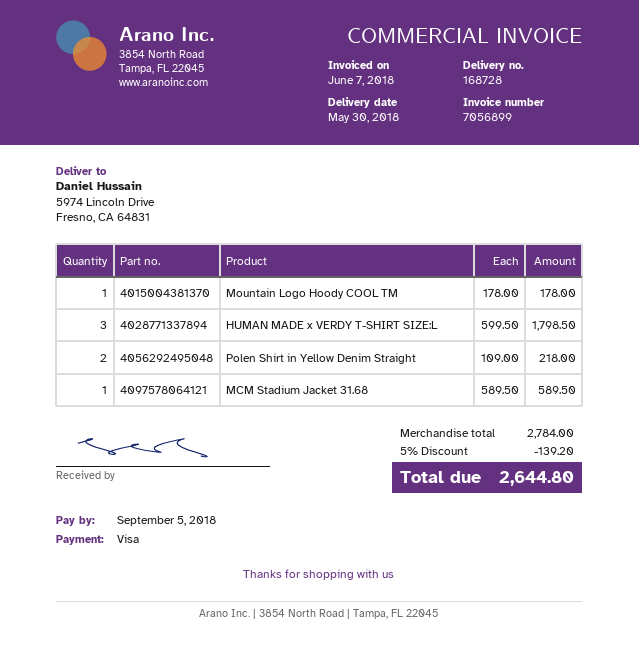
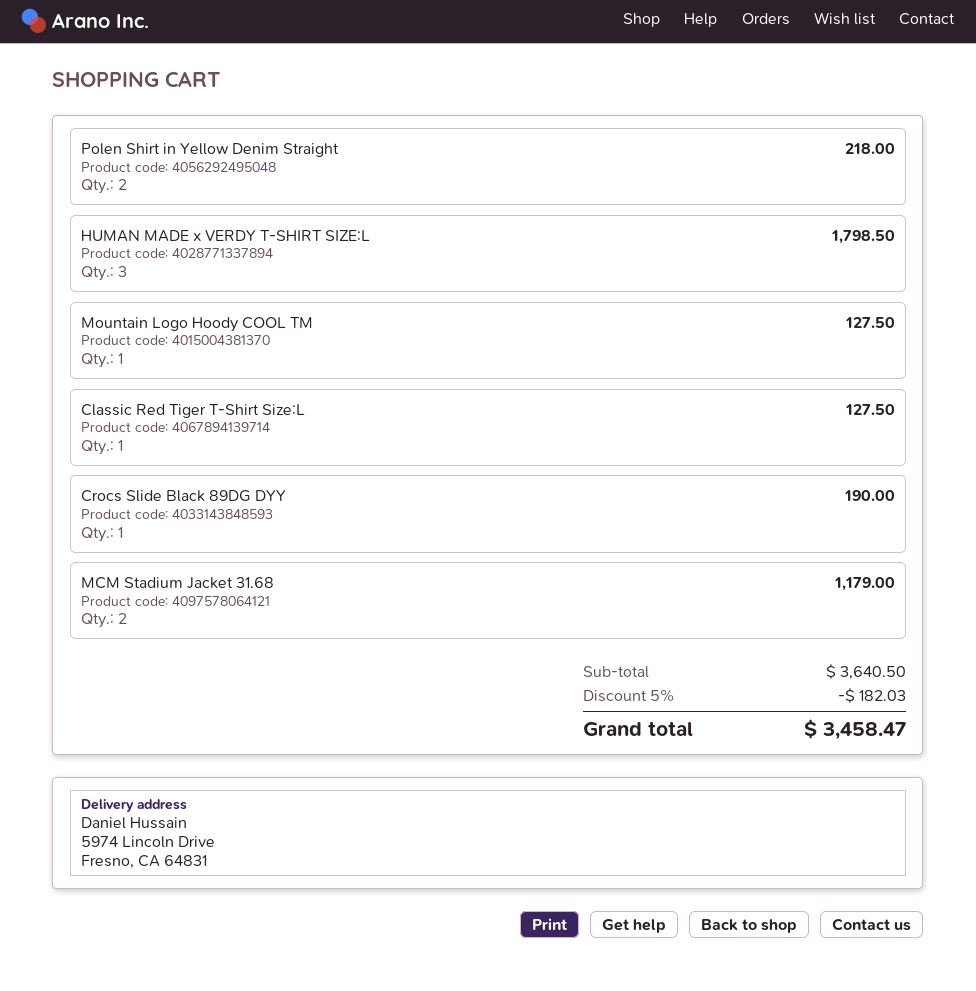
Mountain Logo Hoody COOL TM: 1 for 178.00 -> 1 for 127.50
MCM Stadium Jacket 31.68: 1 for 589.50 -> 2 for 1179.00
Classic Red Tiger T-Shirt Size:L: none -> 1 for 127.50
Crocs Slide Black 89DG DYY: none -> 1 for 190.00
subtotal: 2784.00 -> 3640.50
discount: 5% = 139.20 -> 5% = 182.03
total: 2644.80 -> 3458.47

